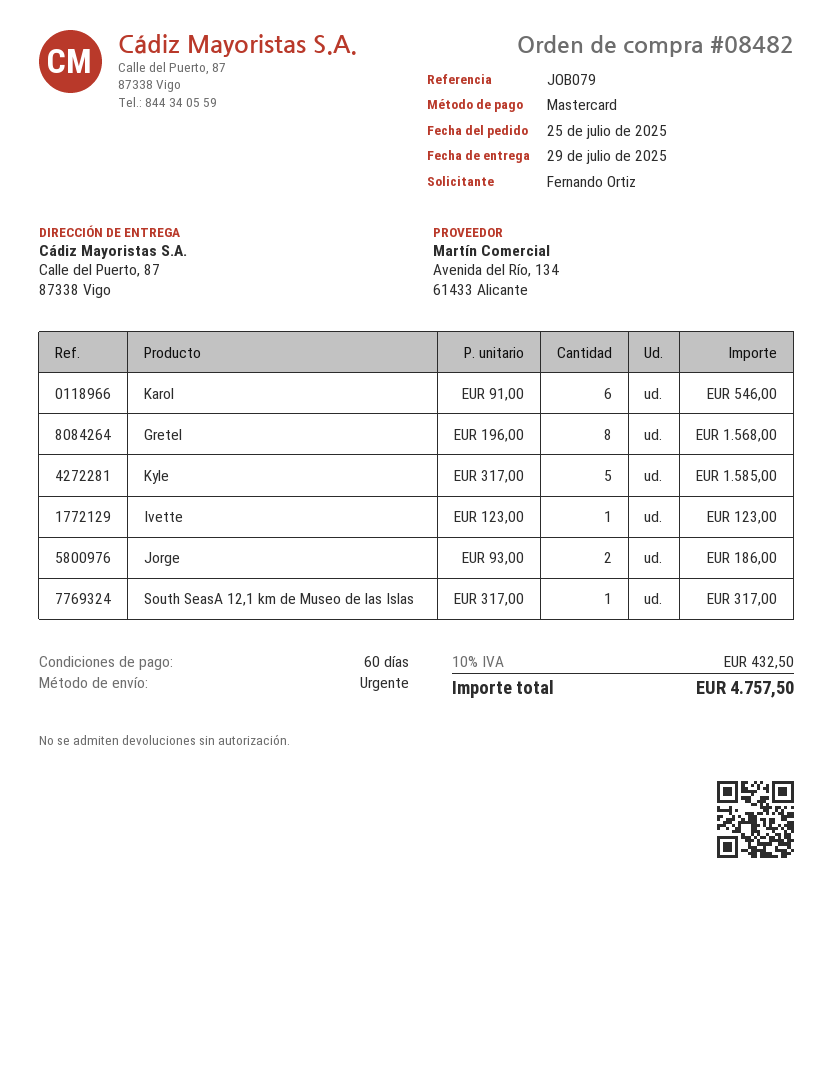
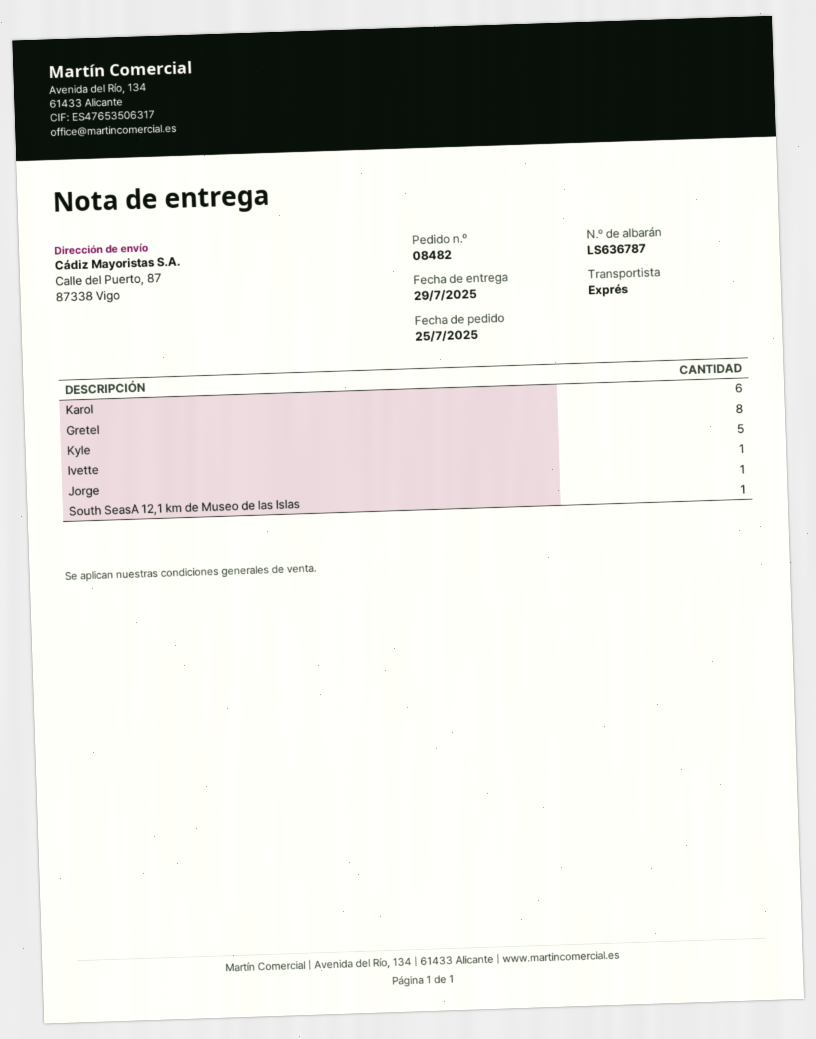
Jorge: 2 -> 1

